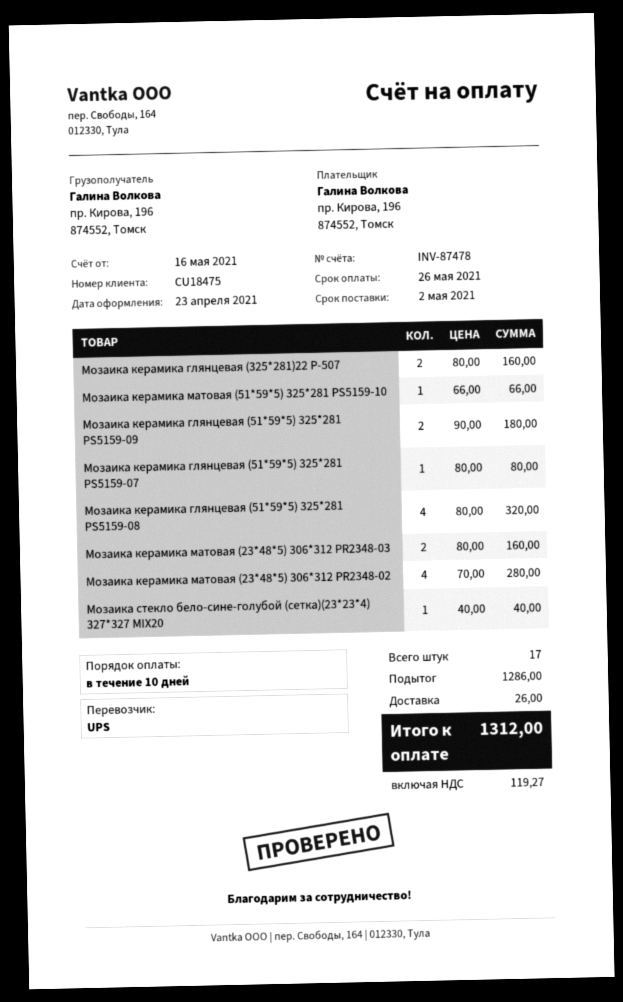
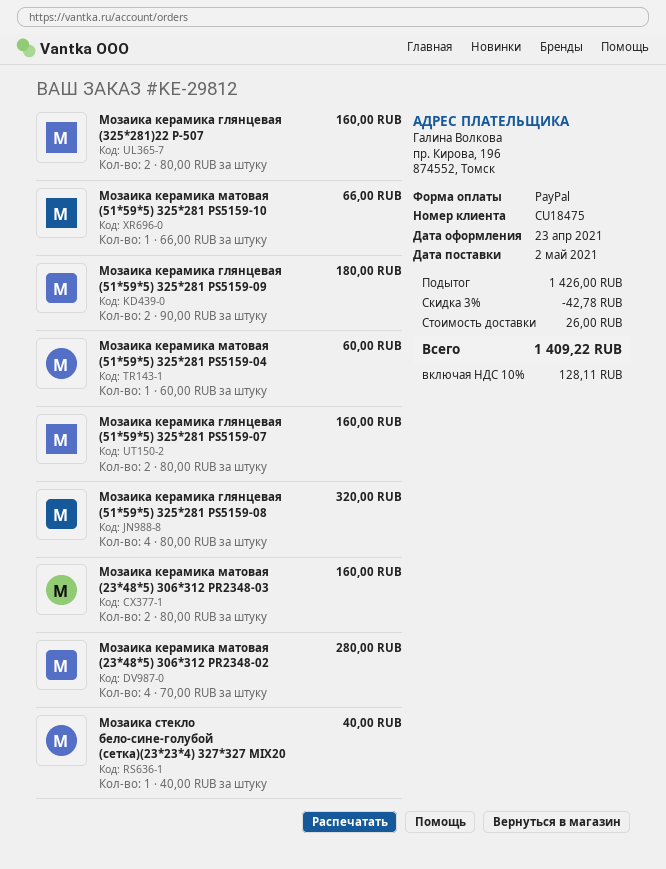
Мозаика керамика глянцевая (51*59*5) 325*281 PS5159-07: 1 x 80.00 = 80.00 -> 2 x 80.00 = 160.00
Мозаика керамика матовая (51*59*5) 325*281 PS5159-04: none -> 1 x 60.00 = 60.00
subtotal: 1286.00 -> 1426.00
discount: none -> 3% = 42.78
tax: 119.27 -> 128.11
total: 1312.00 -> 1409.22

